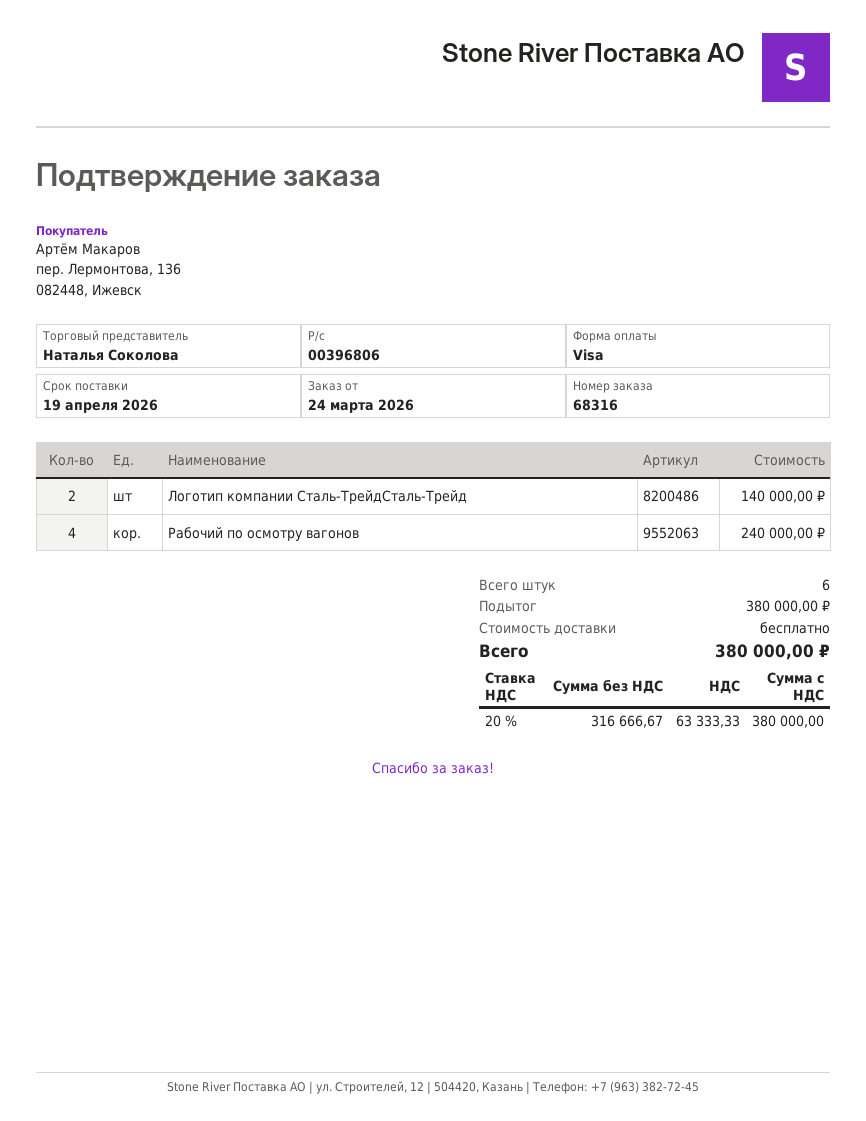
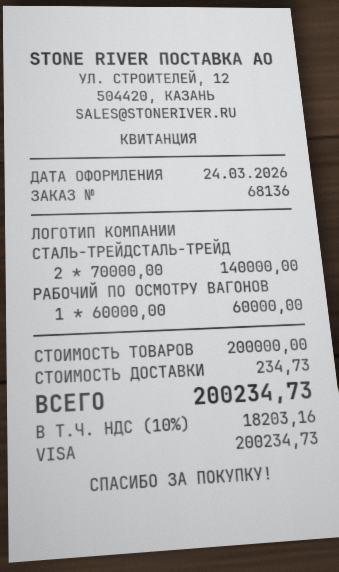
order number: 68316 -> 68136
Рабочий по осмотру вагонов: 4 for 240000.00 -> 1 for 60000.00
subtotal: 380000.00 -> 200000.00
shipping: 0.00 -> 234.73
tax: 20% = 63333.33 -> 10% = 18203.16
total: 380000.00 -> 200234.73

